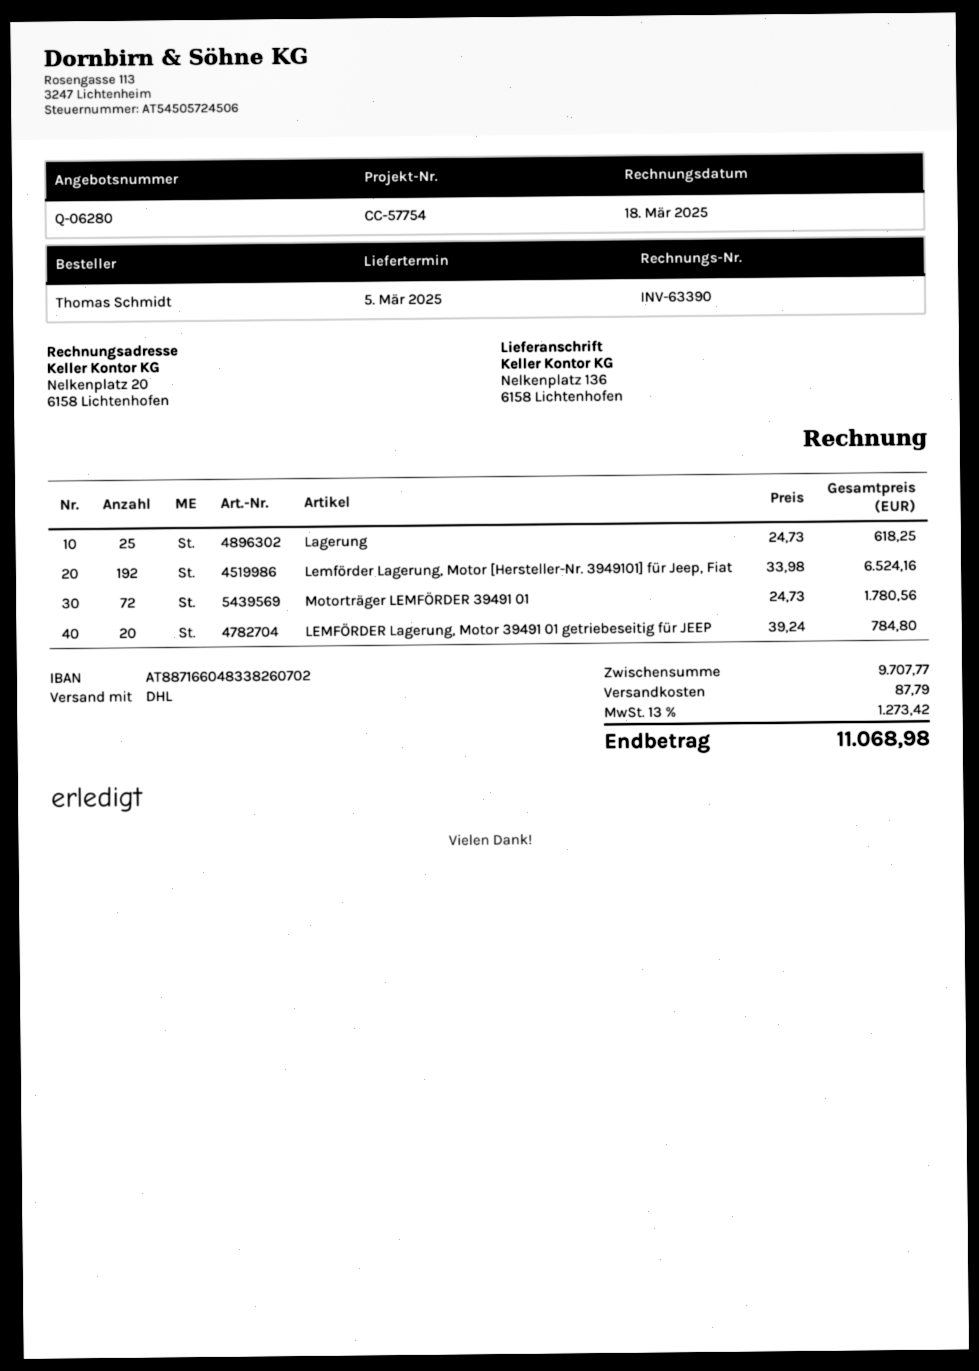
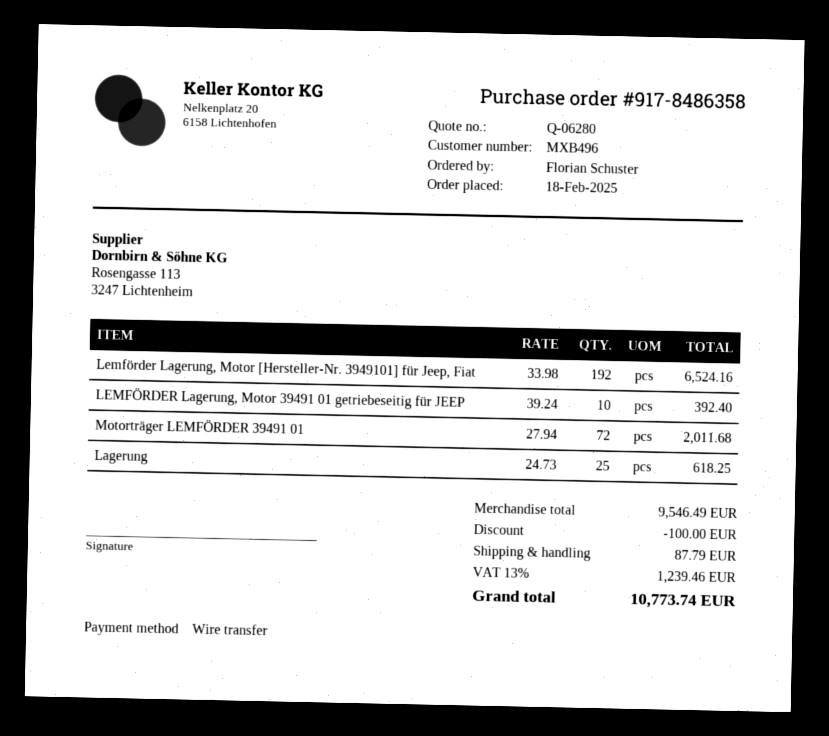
ordered by: Thomas Schmidt -> Florian Schuster
Motorträger LEMFÖRDER 39491 01: 72 x 24.73 = 1780.56 -> 72 x 27.94 = 2011.68
LEMFÖRDER Lagerung, Motor 39491 01 getriebeseitig für JEEP: 20 x 39.24 = 784.80 -> 10 x 39.24 = 392.40
subtotal: 9707.77 -> 9546.49
discount: none -> 100.00
tax: 13% = 1273.42 -> 13% = 1239.46
total: 11068.98 -> 10773.74

